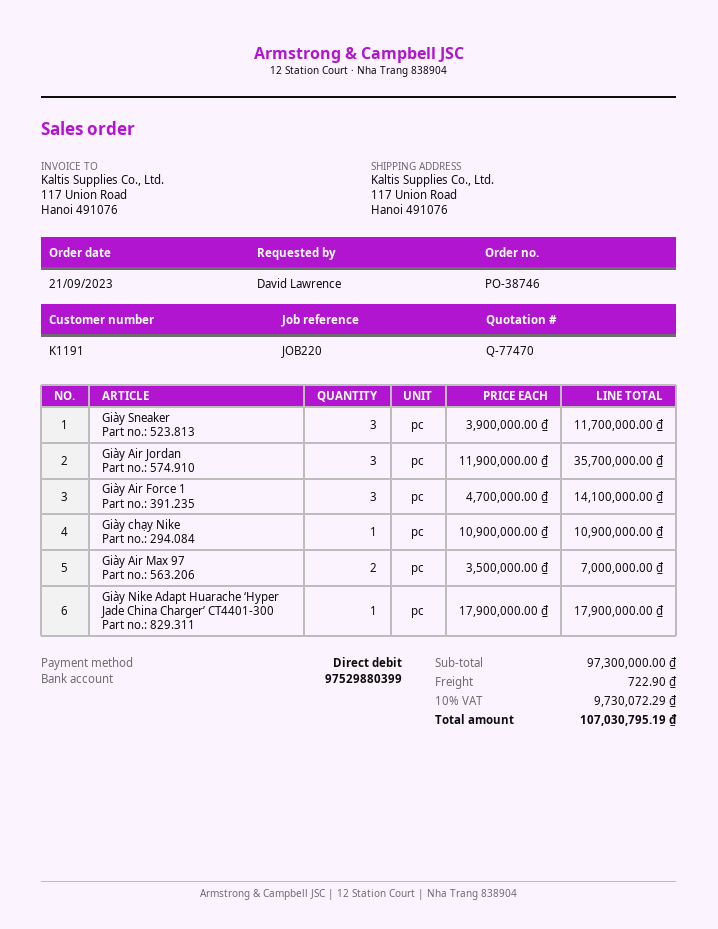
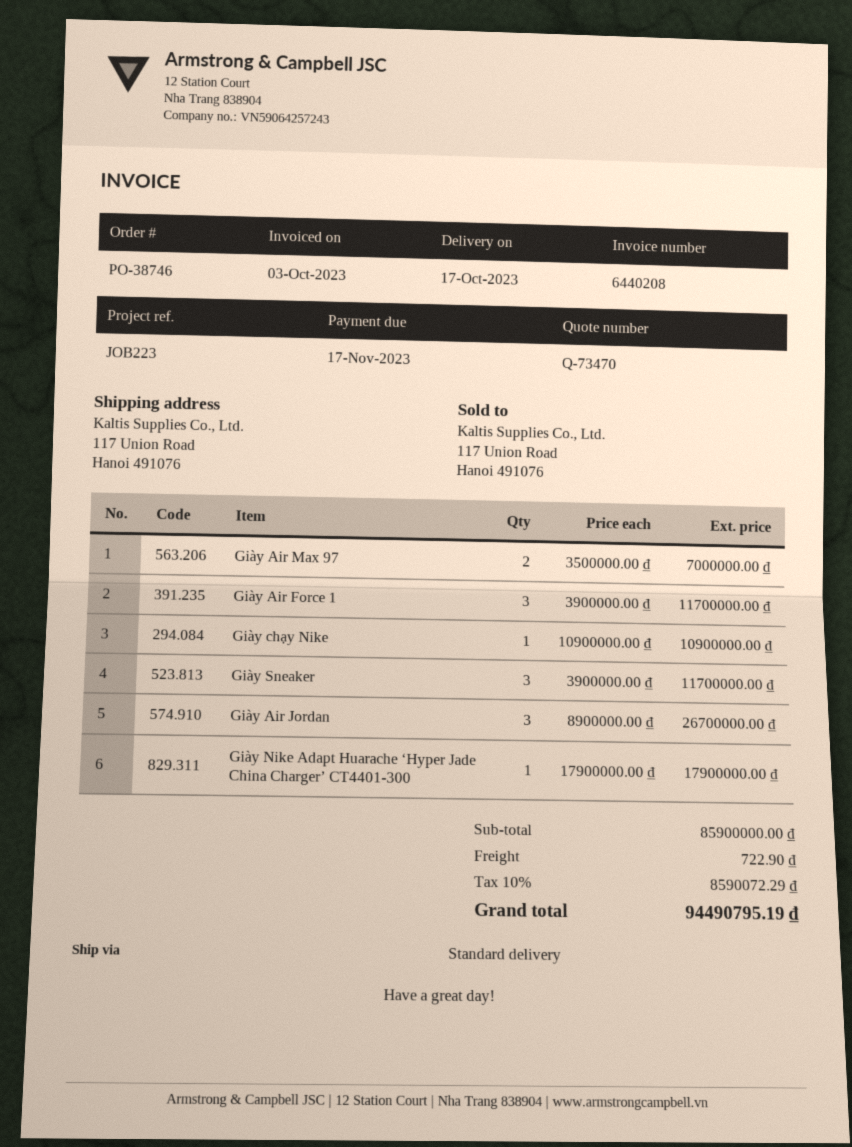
quote number: Q-77470 -> Q-73470
reference: JOB220 -> JOB223
Giày Air Jordan: 3 x 11900000.00 = 35700000.00 -> 3 x 8900000.00 = 26700000.00
Giày Air Force 1: 3 x 4700000.00 = 14100000.00 -> 3 x 3900000.00 = 11700000.00
subtotal: 97300000.00 -> 85900000.00
tax: 10% = 9730072.29 -> 10% = 8590072.29
total: 107030795.19 -> 94490795.19

